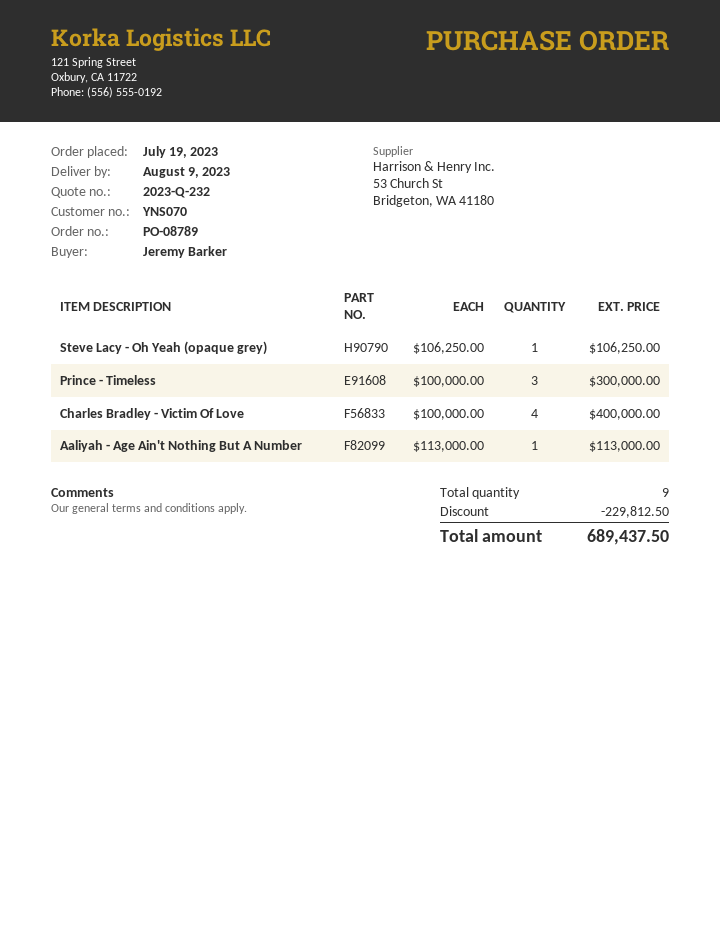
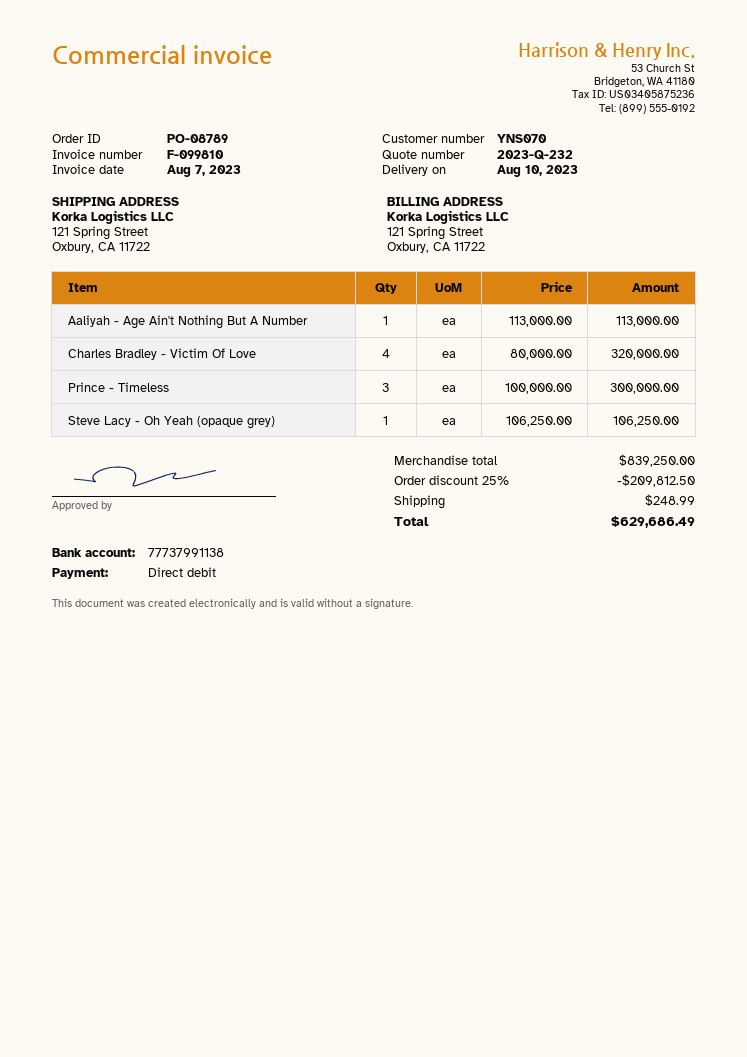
delivery date: 2023-08-09 -> 2023-08-10
Charles Bradley - Victim Of Love: 4 x 100000.00 = 400000.00 -> 4 x 80000.00 = 320000.00
discount: 229812.50 -> 209812.50
shipping: none -> 248.99
total: 689437.50 -> 629686.49

